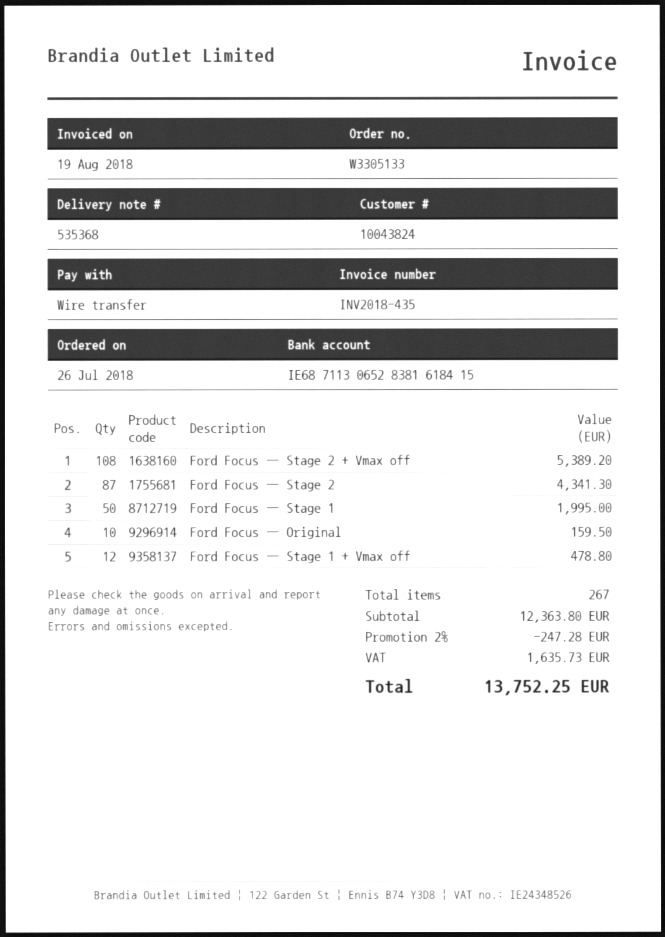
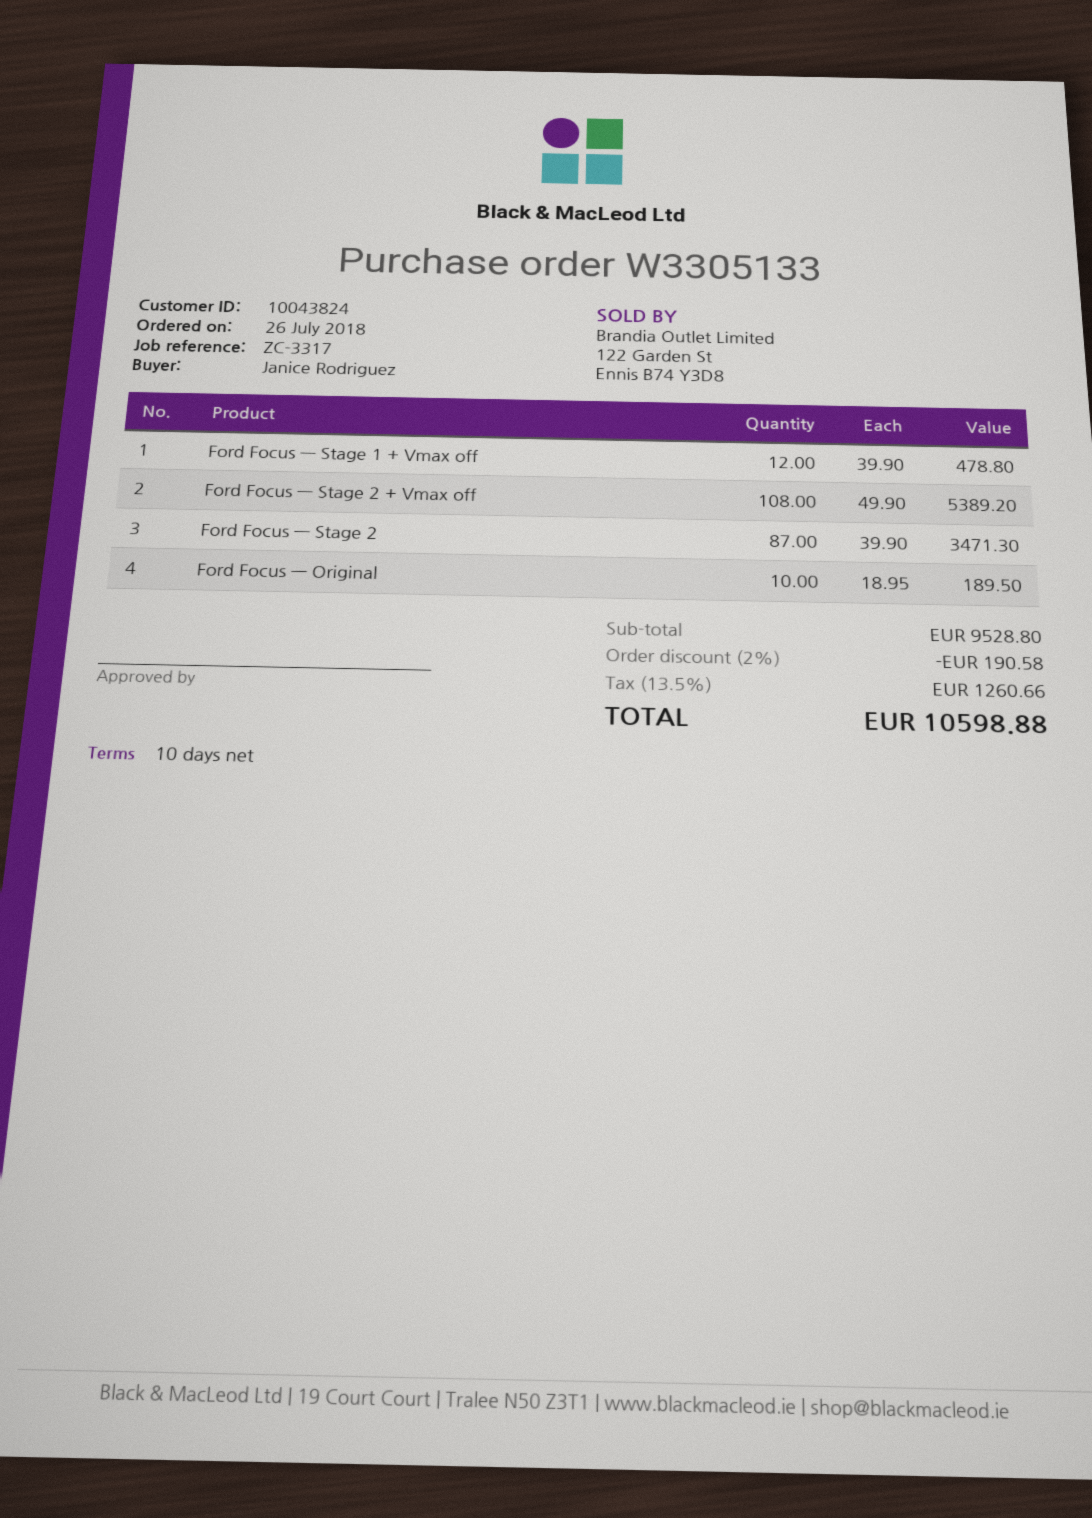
Ford Focus — Stage 2: 87 for 4341.30 -> 87 for 3471.30
Ford Focus — Stage 1: 50 for 1995.00 -> none
Ford Focus — Original: 10 for 159.50 -> 10 for 189.50
subtotal: 12363.80 -> 9528.80
discount: 2% = 247.28 -> 2% = 190.58
tax: 1635.73 -> 1260.66
total: 13752.25 -> 10598.88

